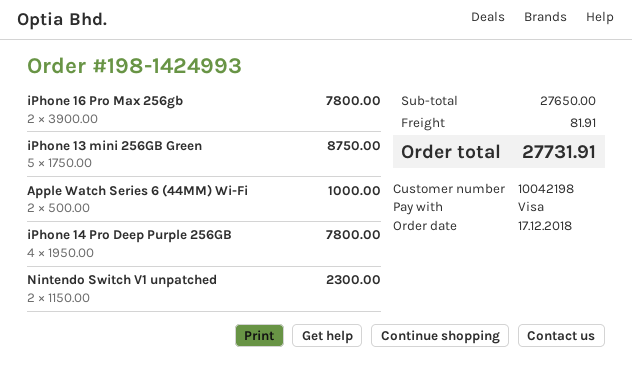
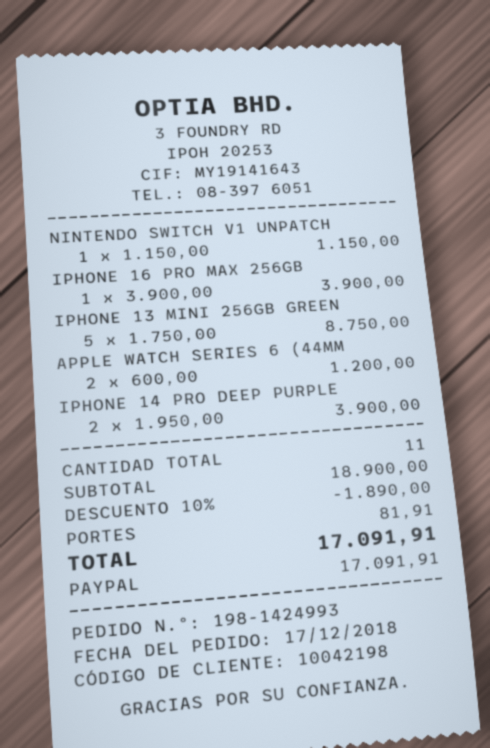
payment method: Visa -> PayPal
iPhone 16 Pro Max 256gb: 2 x 3900.00 = 7800.00 -> 1 x 3900.00 = 3900.00
Apple Watch Series 6 (44MM) Wi-Fi: 2 x 500.00 = 1000.00 -> 2 x 600.00 = 1200.00
iPhone 14 Pro Deep Purple 256GB: 4 x 1950.00 = 7800.00 -> 2 x 1950.00 = 3900.00
Nintendo Switch V1 unpatched: 2 x 1150.00 = 2300.00 -> 1 x 1150.00 = 1150.00
subtotal: 27650.00 -> 18900.00
discount: none -> 10% = 1890.00
total: 27731.91 -> 17091.91

